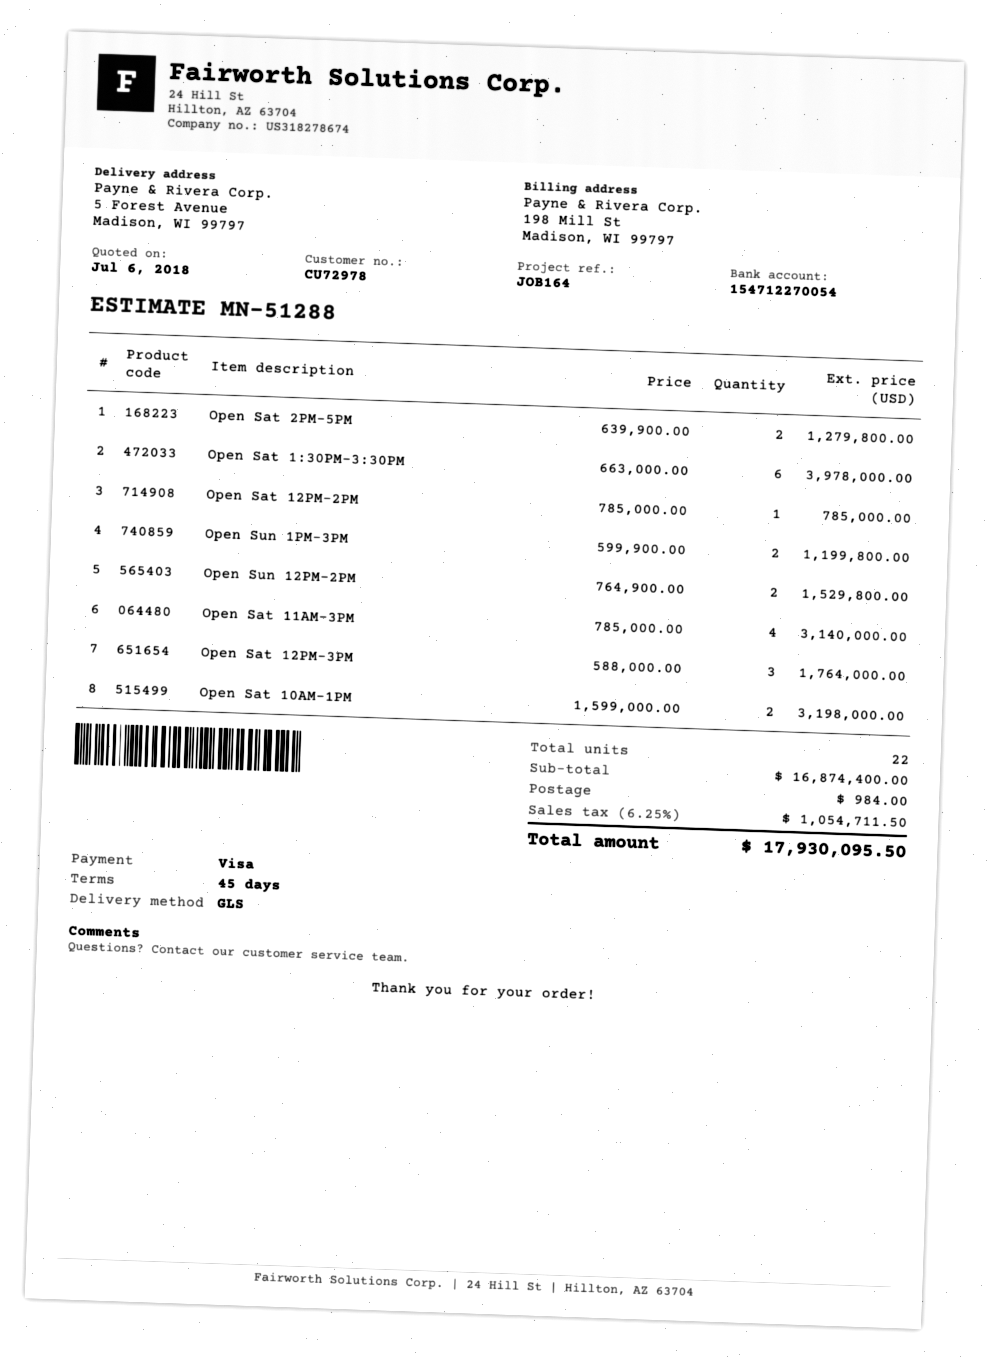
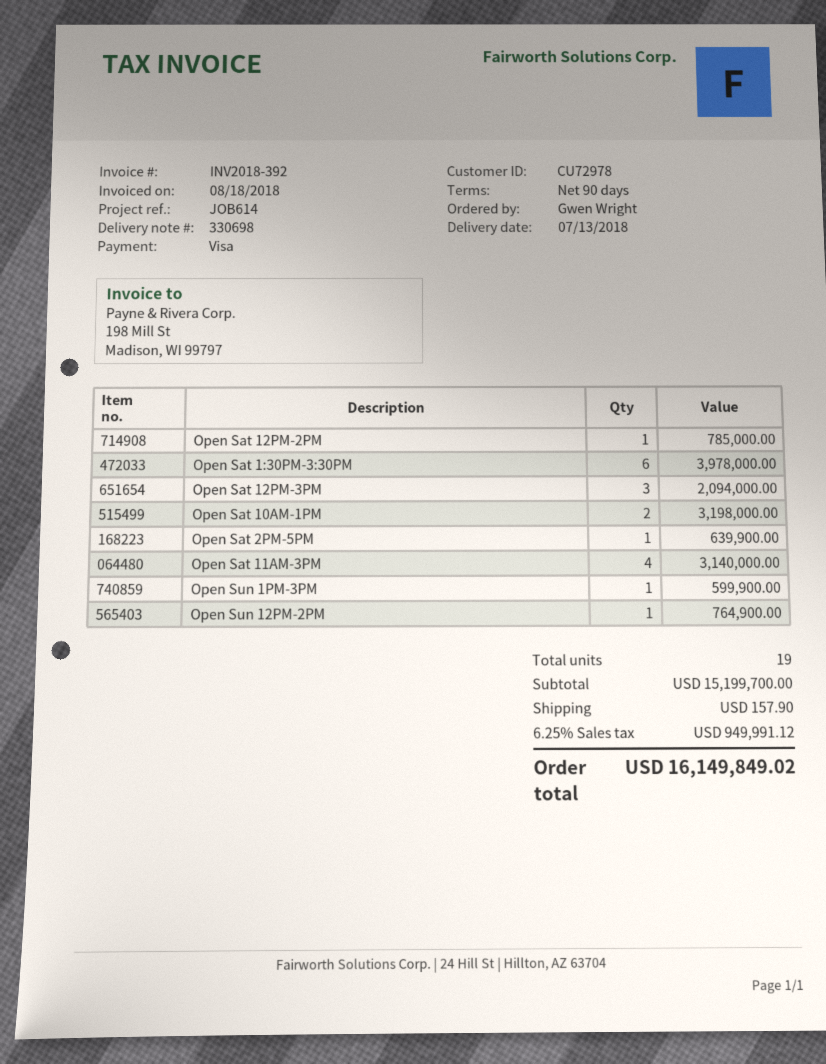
payment terms: 45 days -> 90 days
reference: JOB164 -> JOB614
Open Sat 2PM-5PM: 2 for 1279800.00 -> 1 for 639900.00
Open Sun 1PM-3PM: 2 for 1199800.00 -> 1 for 599900.00
Open Sun 12PM-2PM: 2 for 1529800.00 -> 1 for 764900.00
Open Sat 12PM-3PM: 3 for 1764000.00 -> 3 for 2094000.00
total quantity: 22 -> 19
subtotal: 16874400.00 -> 15199700.00
shipping: 984.00 -> 157.90
tax: 6.25% = 1054711.50 -> 6.25% = 949991.12
total: 17930095.50 -> 16149849.02

